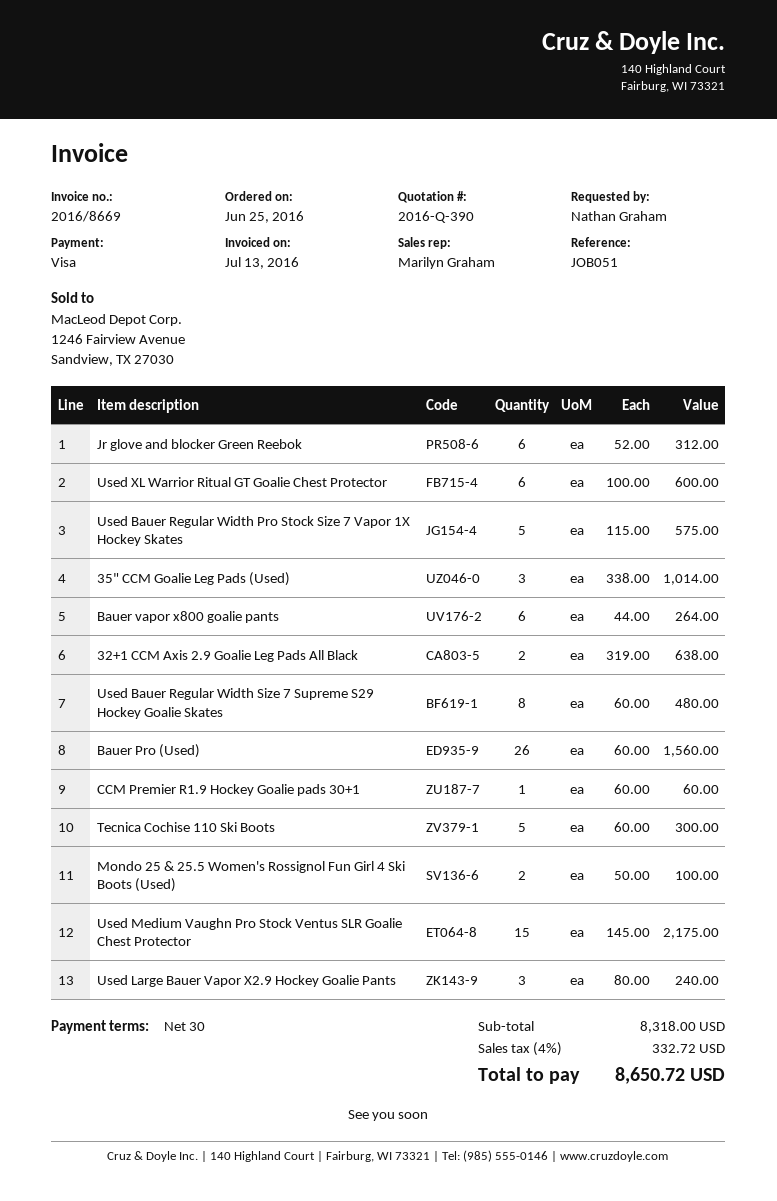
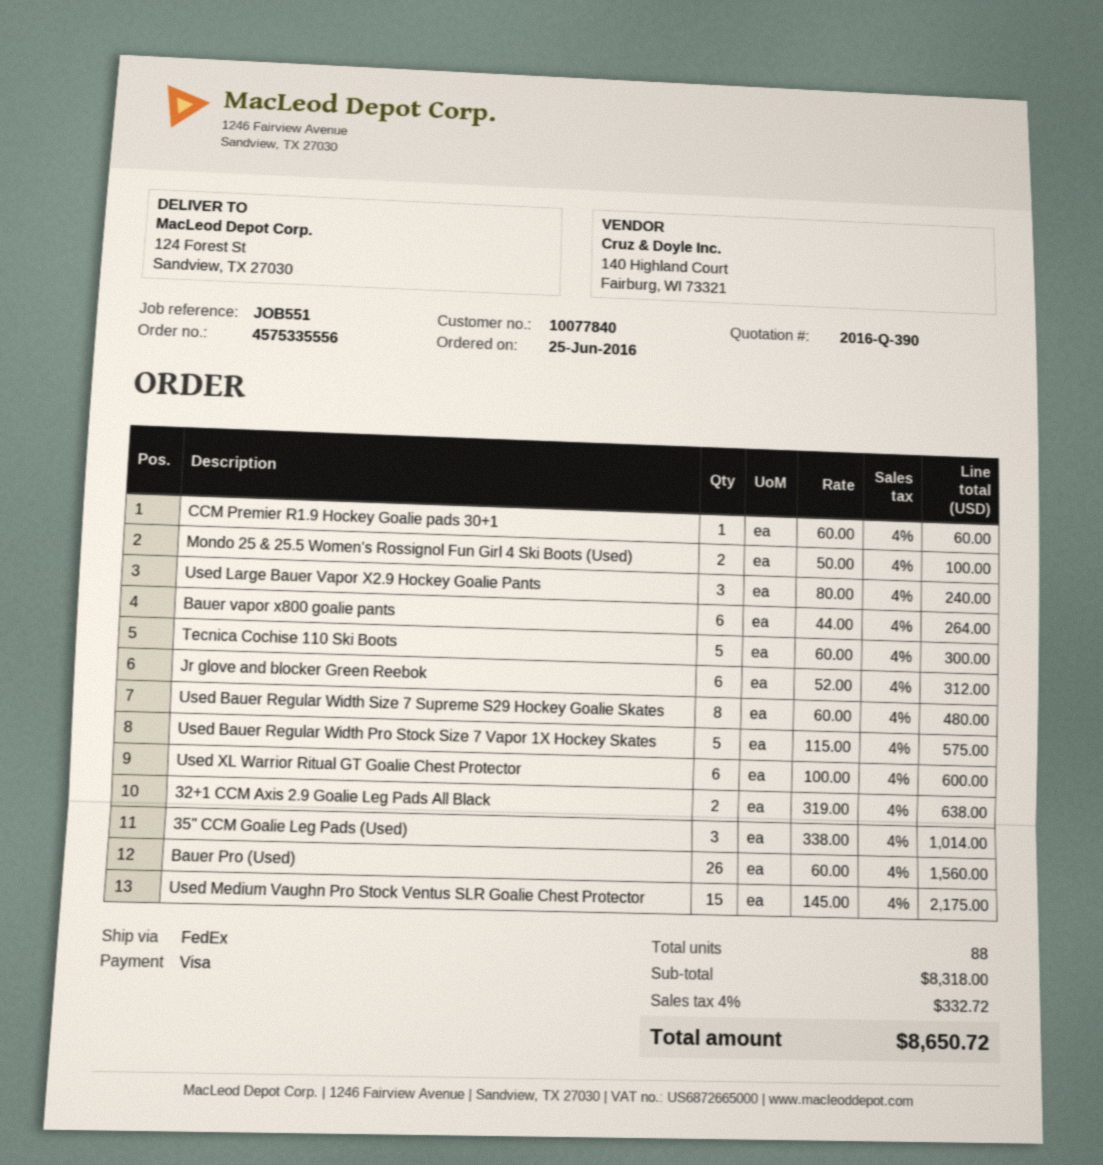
reference: JOB051 -> JOB551

